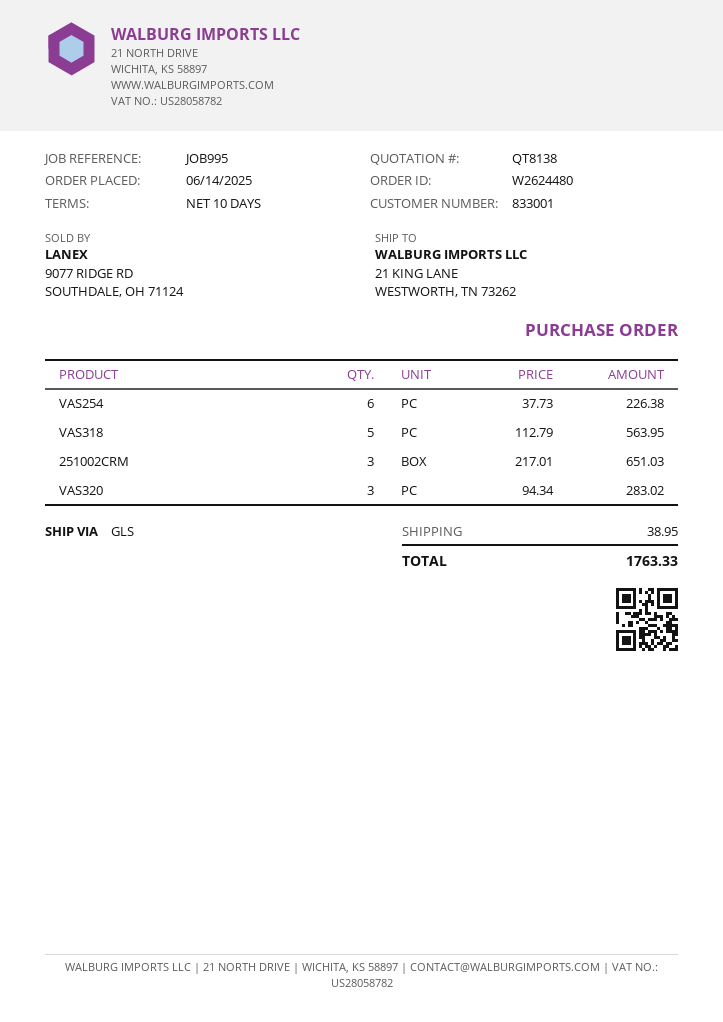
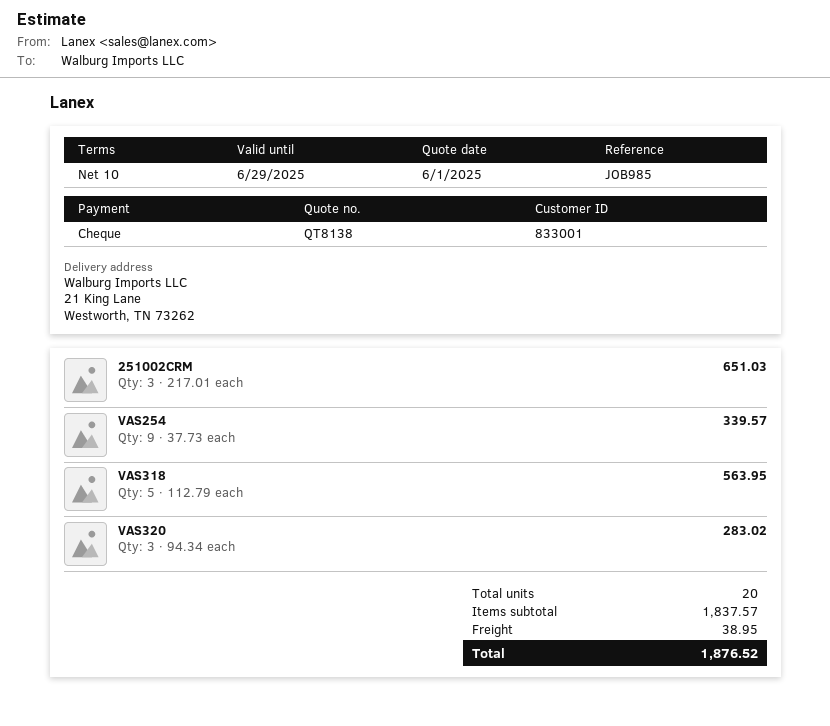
reference: JOB995 -> JOB985
VAS254: 6 x 37.73 = 226.38 -> 9 x 37.73 = 339.57
total: 1763.33 -> 1876.52

